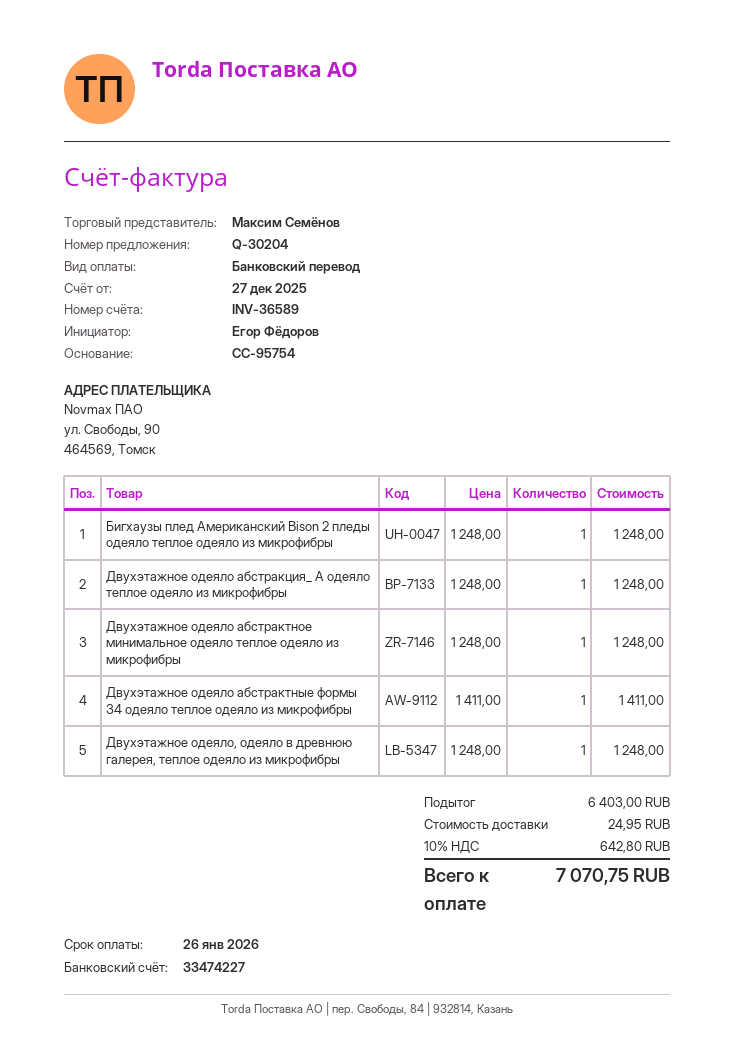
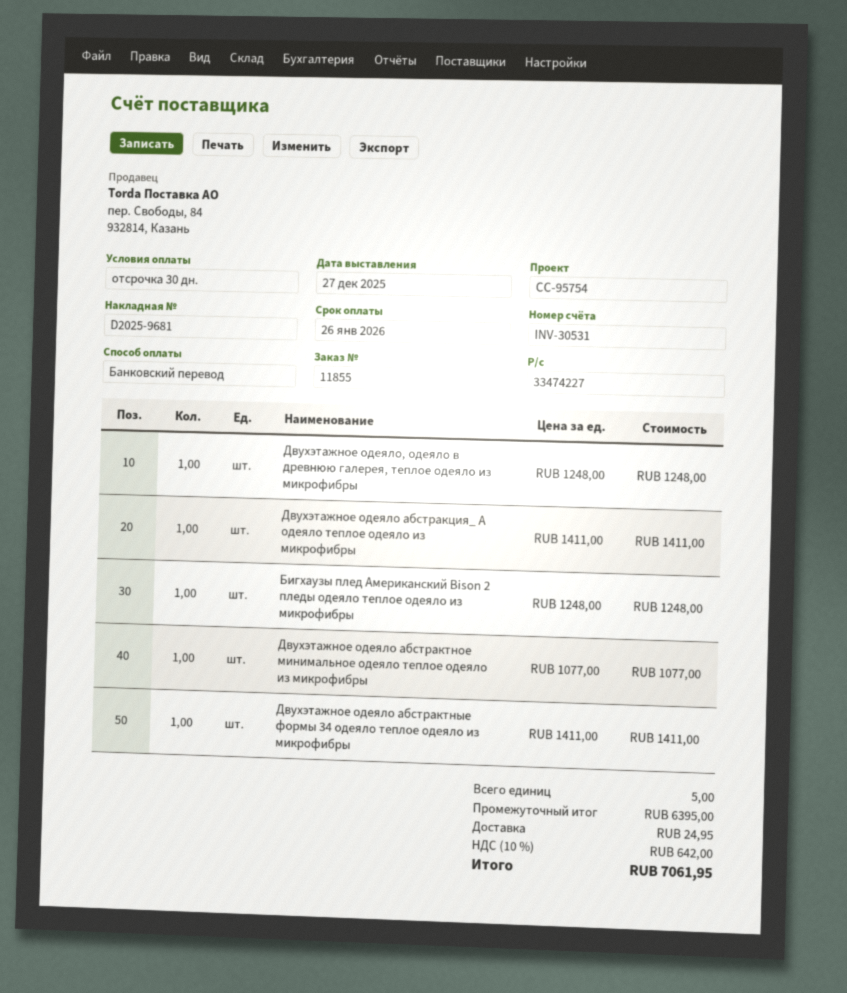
invoice number: INV-36589 -> INV-30531
Двухэтажное одеяло абстракция_ А одеяло теплое одеяло из микрофибры: 1 x 1248.00 = 1248.00 -> 1 x 1411.00 = 1411.00
Двухэтажное одеяло абстрактное минимальное одеяло теплое одеяло из микрофибры: 1 x 1248.00 = 1248.00 -> 1 x 1077.00 = 1077.00
subtotal: 6403.00 -> 6395.00
tax: 10% = 642.80 -> 10% = 642.00
total: 7070.75 -> 7061.95

